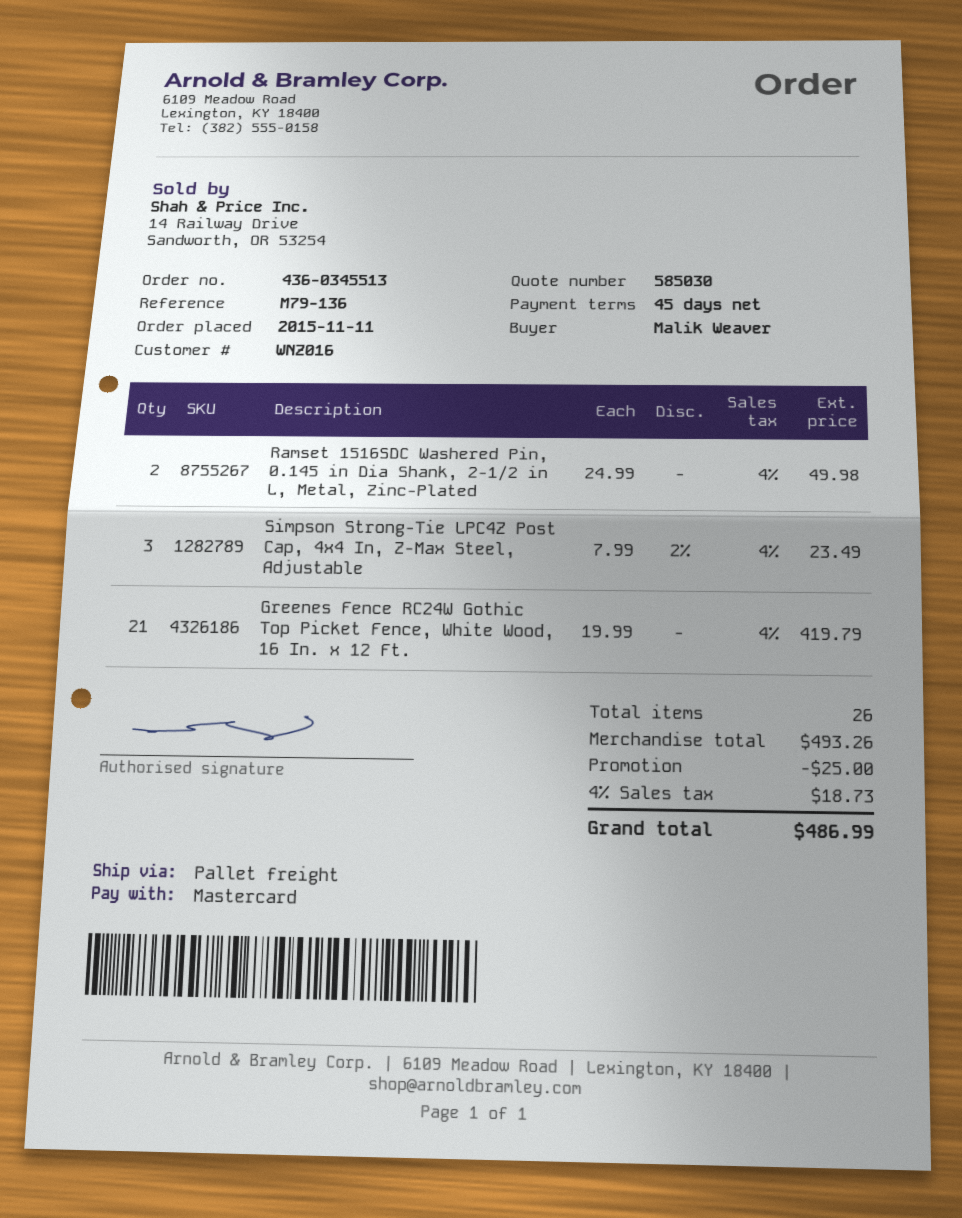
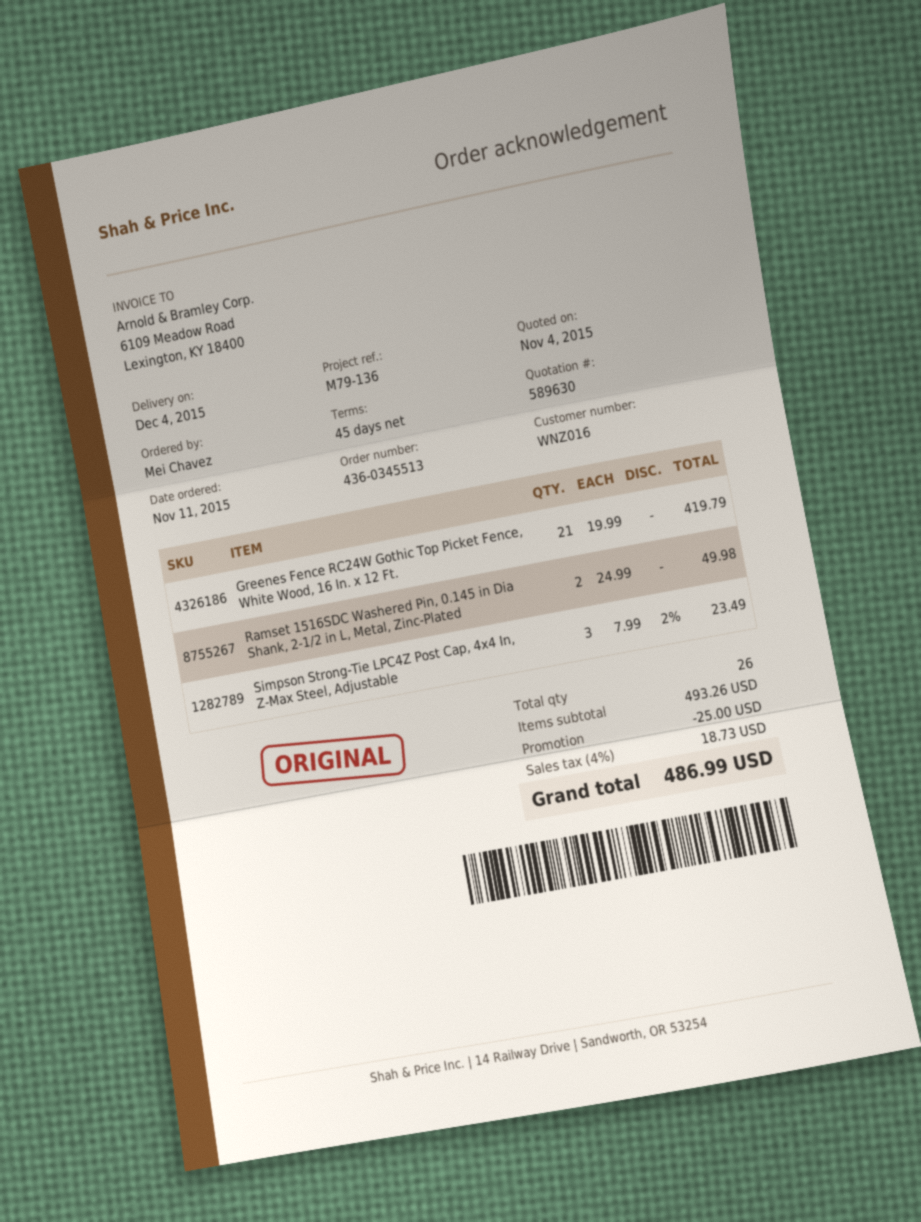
quote number: 585030 -> 589630
ordered by: Malik Weaver -> Mei Chavez

